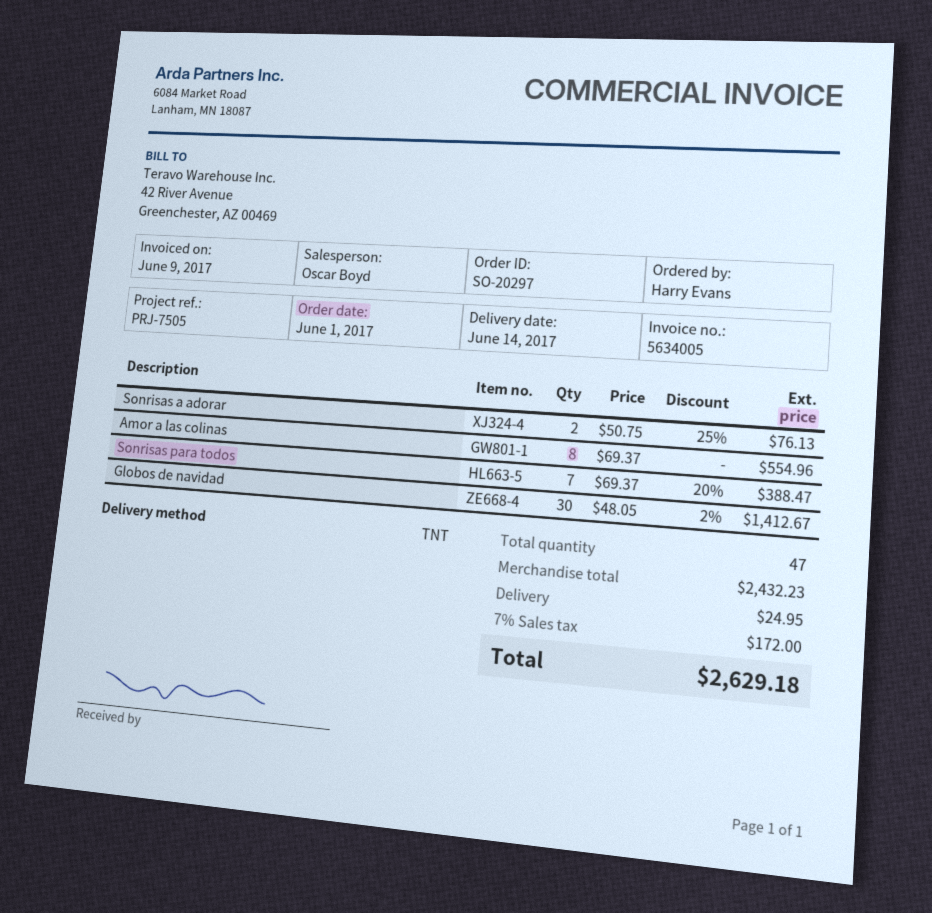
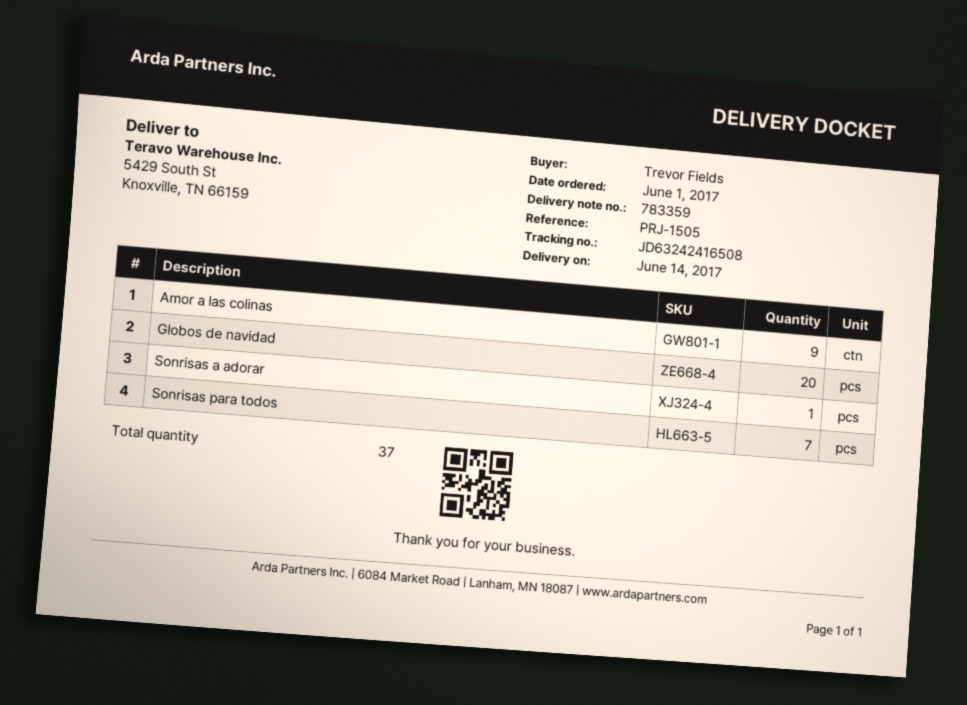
reference: PRJ-7505 -> PRJ-1505
ordered by: Harry Evans -> Trevor Fields
Sonrisas a adorar: 2 -> 1
Amor a las colinas: 8 -> 9
Globos de navidad: 30 -> 20
total quantity: 47 -> 37

